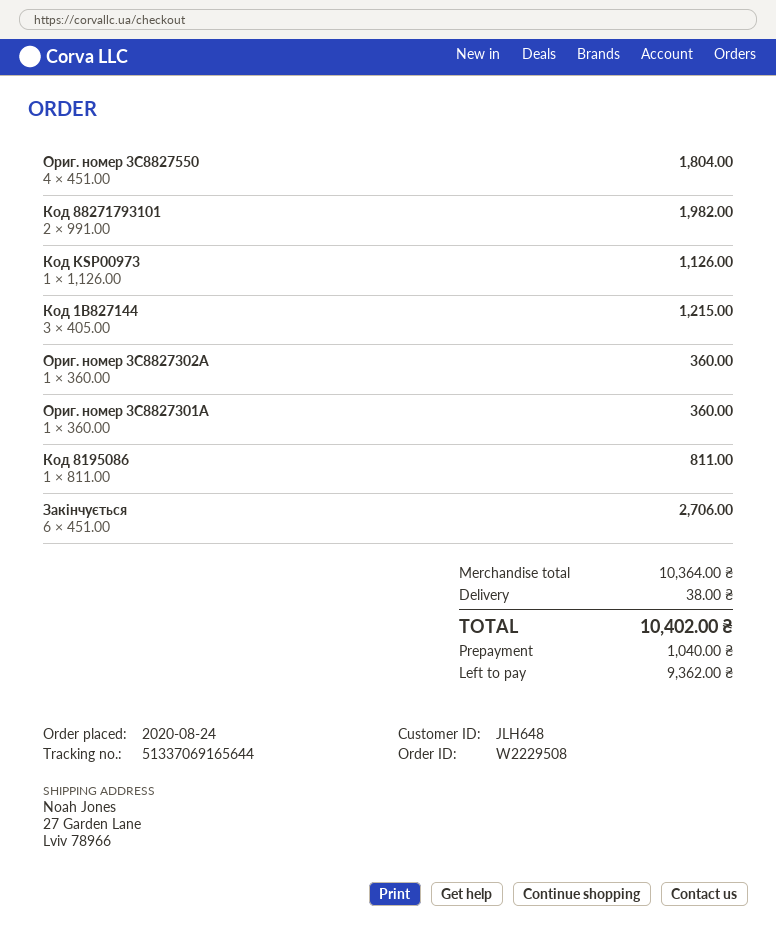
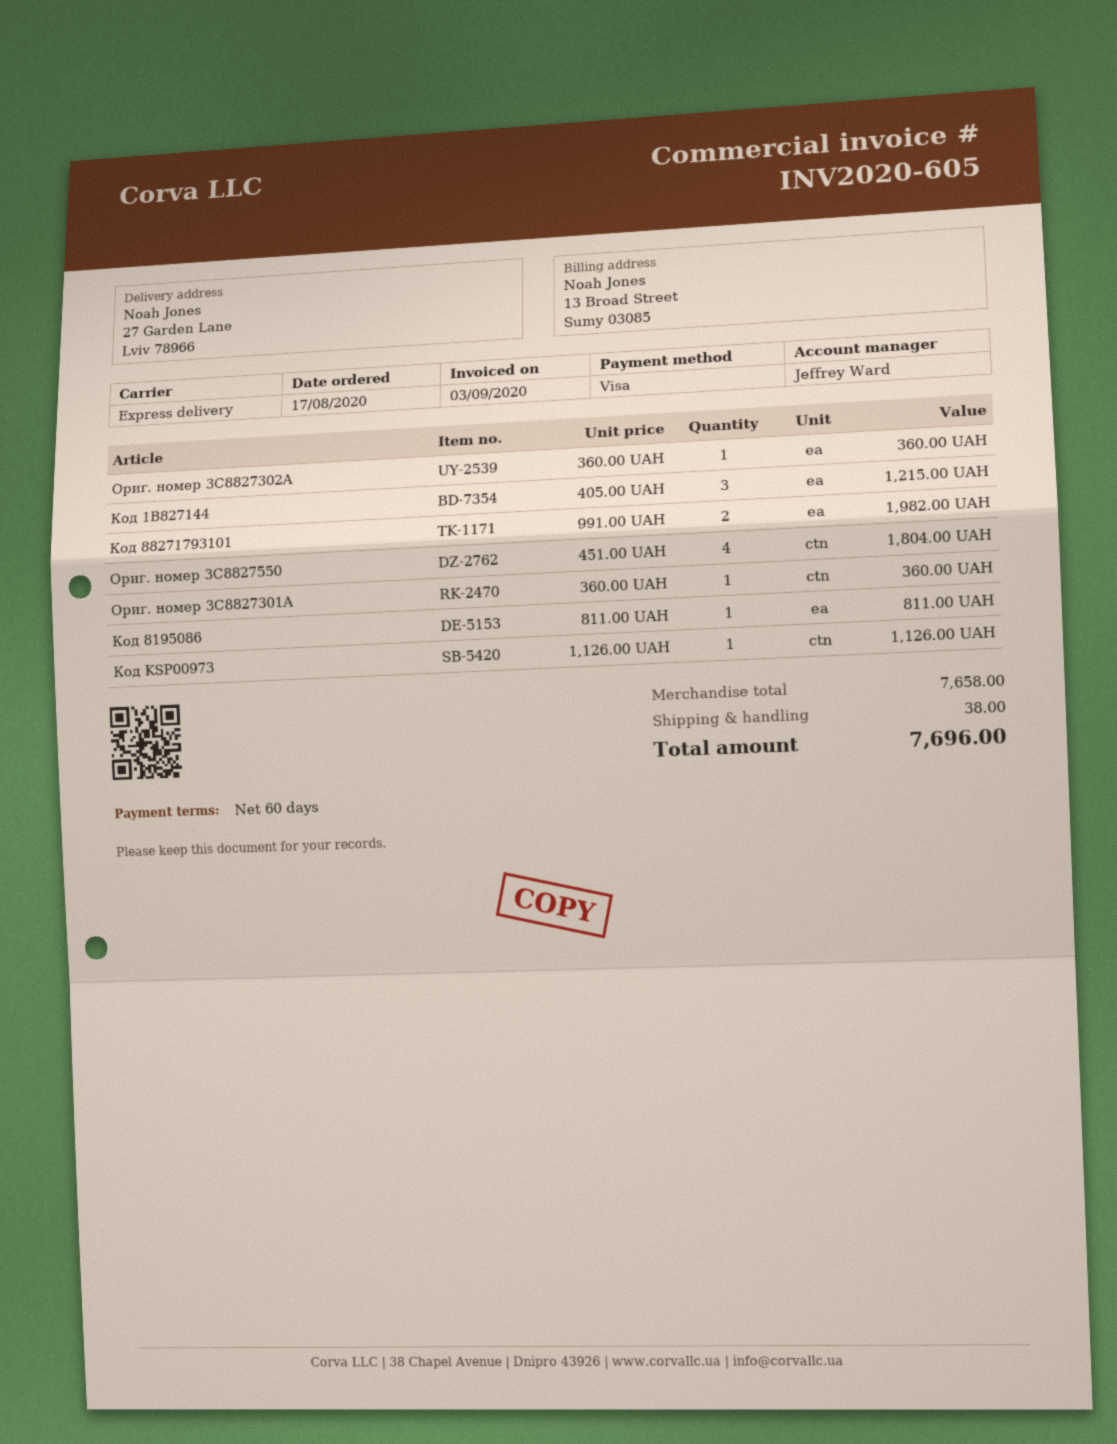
order date: 2020-08-24 -> 2020-08-17
Закінчується: 6 x 451.00 = 2706.00 -> none
subtotal: 10364.00 -> 7658.00
total: 10402.00 -> 7696.00

